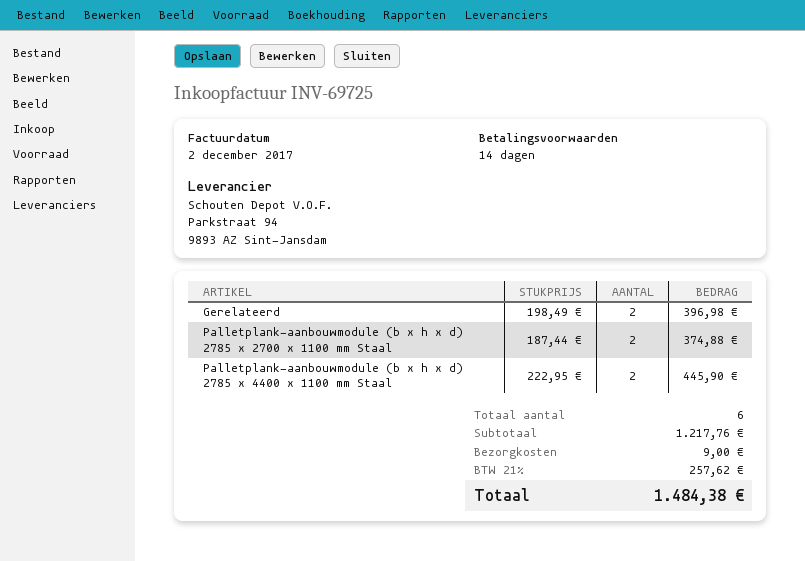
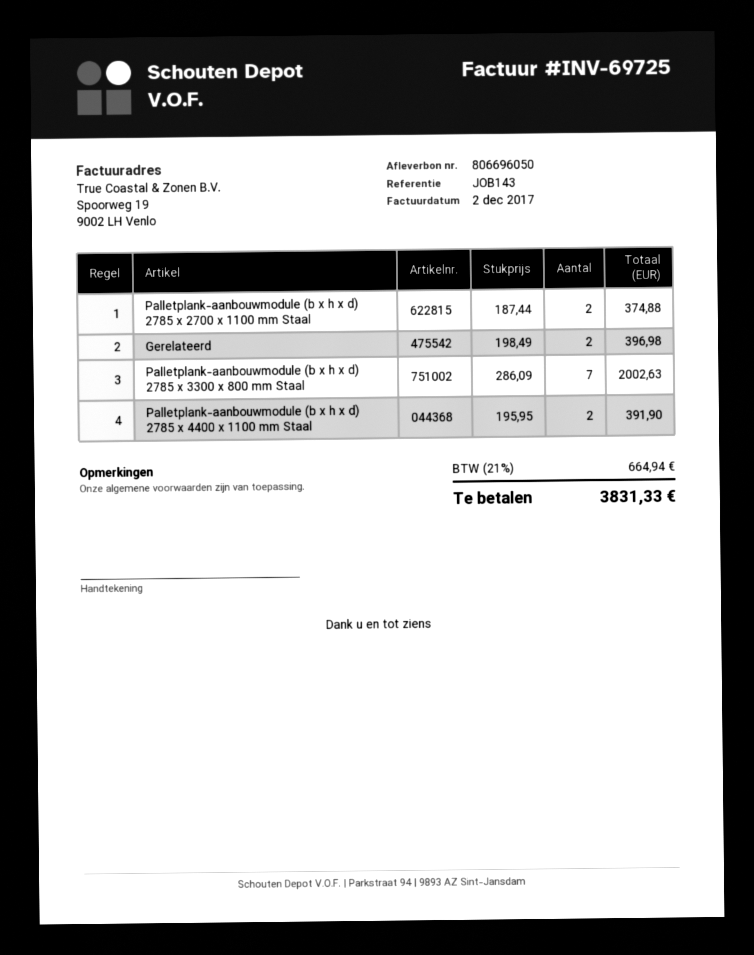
Palletplank-aanbouwmodule (b x h x d) 2785 x 4400 x 1100 mm Staal: 2 x 222.95 = 445.90 -> 2 x 195.95 = 391.90
Palletplank-aanbouwmodule (b x h x d) 2785 x 3300 x 800 mm Staal: none -> 7 x 286.09 = 2002.63
shipping: 9.00 -> none
tax: 21% = 257.62 -> 21% = 664.94
total: 1484.38 -> 3831.33

